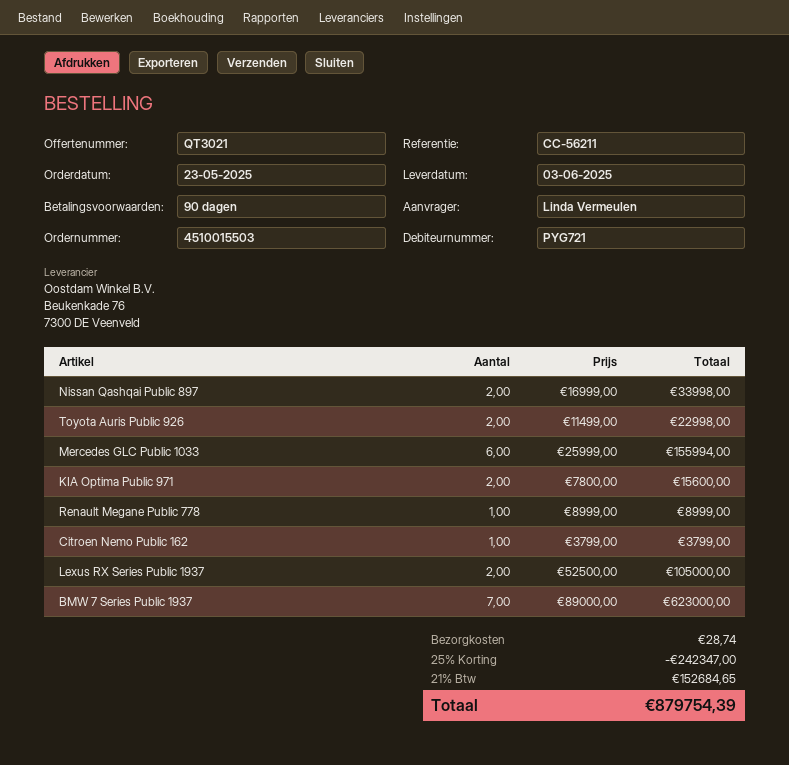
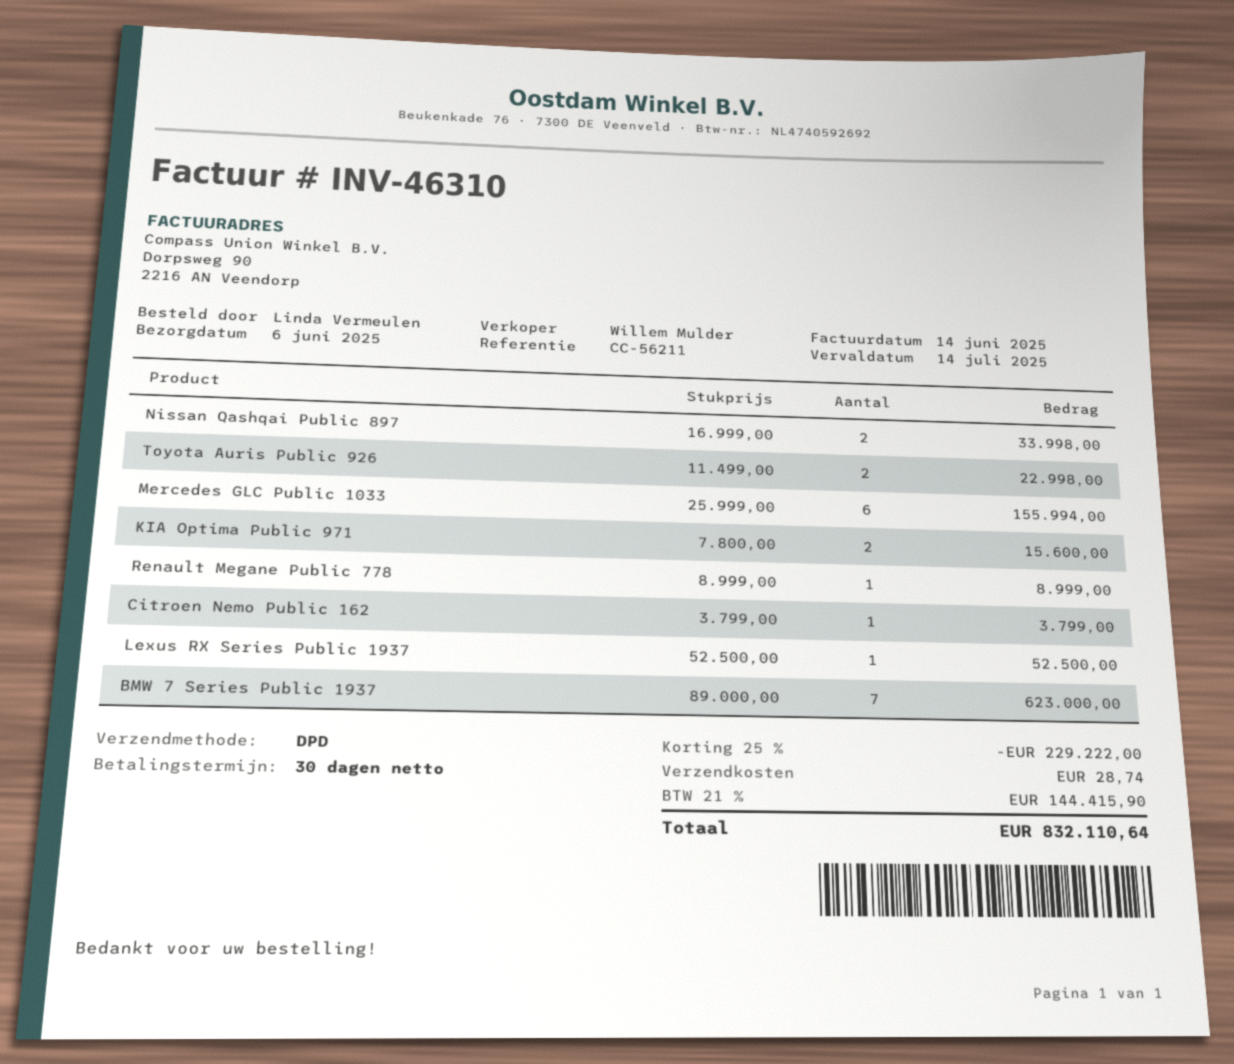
delivery date: 2025-06-03 -> 2025-06-06
payment terms: 90 days -> 30 days
Lexus RX Series Public 1937: 2 x 52500.00 = 105000.00 -> 1 x 52500.00 = 52500.00
discount: 25% = 242347.00 -> 25% = 229222.00
tax: 21% = 152684.65 -> 21% = 144415.90
total: 879754.39 -> 832110.64

